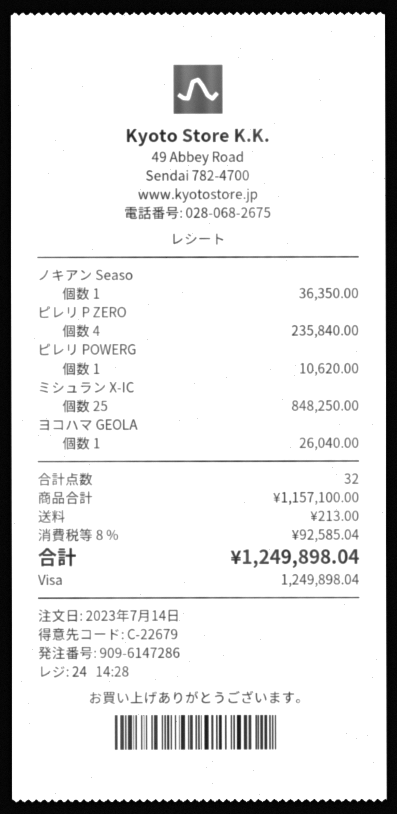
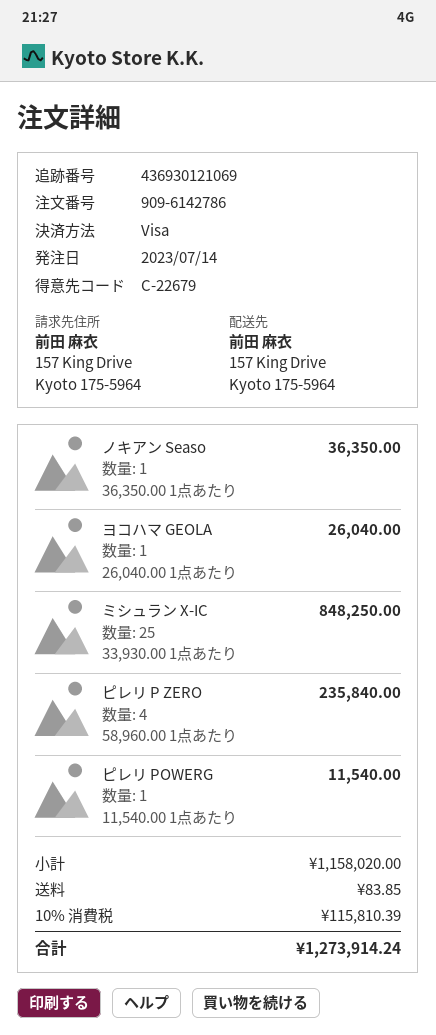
order number: 909-6147286 -> 909-6142786
ピレリ POWERG: 1 for 10620.00 -> 1 for 11540.00
subtotal: 1157100.00 -> 1158020.00
shipping: 213.00 -> 83.85
tax: 8% = 92585.04 -> 10% = 115810.39
total: 1249898.04 -> 1273914.24

